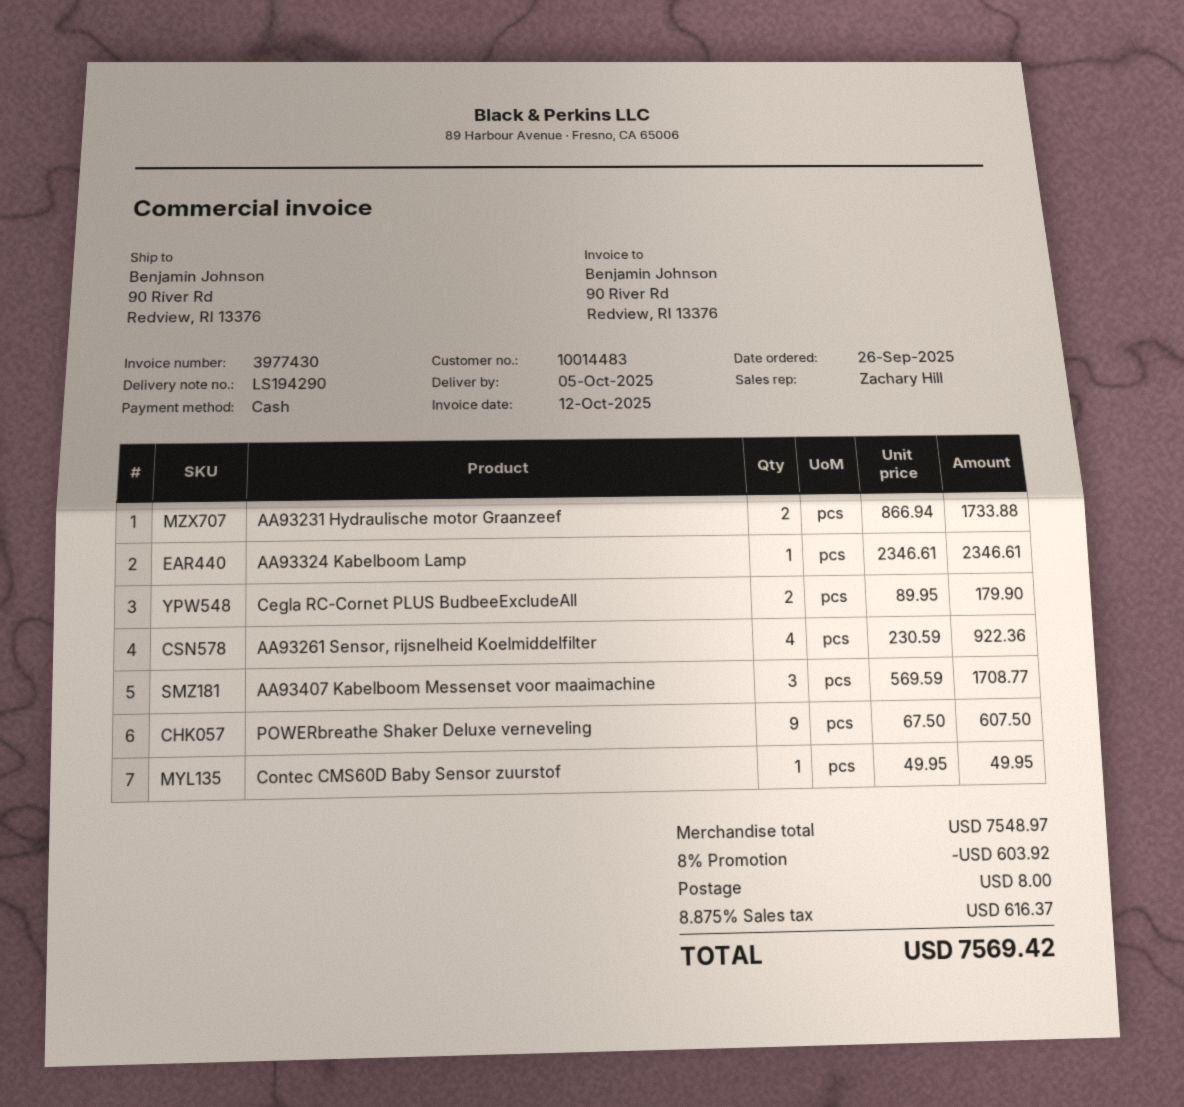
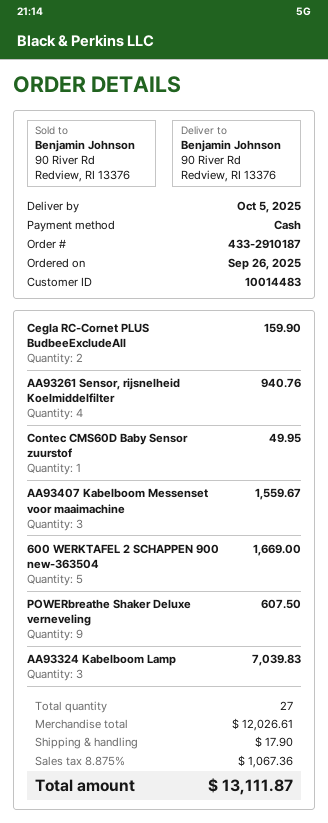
AA93231 Hydraulische motor Graanzeef: 2 for 1733.88 -> none
AA93324 Kabelboom Lamp: 1 for 2346.61 -> 3 for 7039.83
Cegla RC-Cornet PLUS BudbeeExcludeAll: 2 for 179.90 -> 2 for 159.90
AA93261 Sensor, rijsnelheid Koelmiddelfilter: 4 for 922.36 -> 4 for 940.76
AA93407 Kabelboom Messenset voor maaimachine: 3 for 1708.77 -> 3 for 1559.67
600 WERKTAFEL 2 SCHAPPEN 900 new-363504: none -> 5 for 1669.00
subtotal: 7548.97 -> 12026.61
discount: 8% = 603.92 -> none
shipping: 8.00 -> 17.90
tax: 8.875% = 616.37 -> 8.875% = 1067.36
total: 7569.42 -> 13111.87

